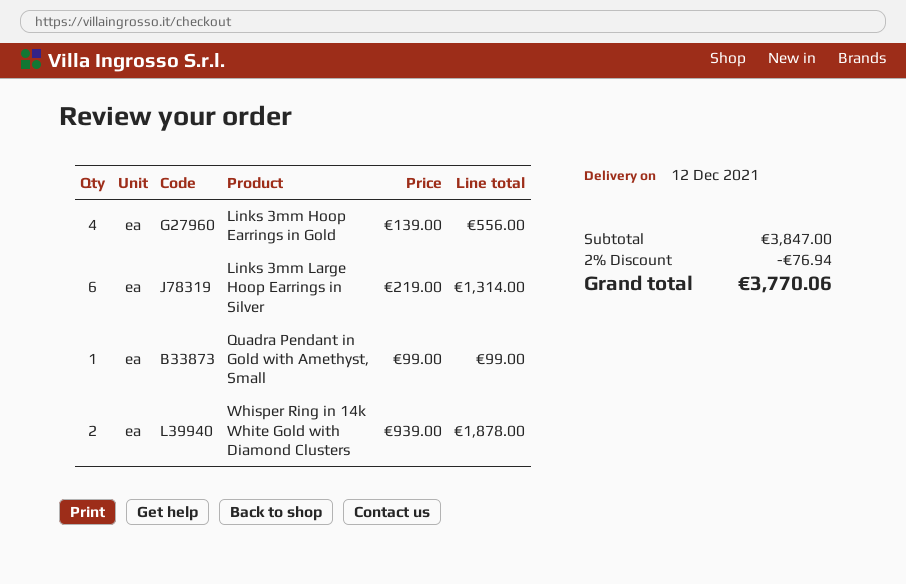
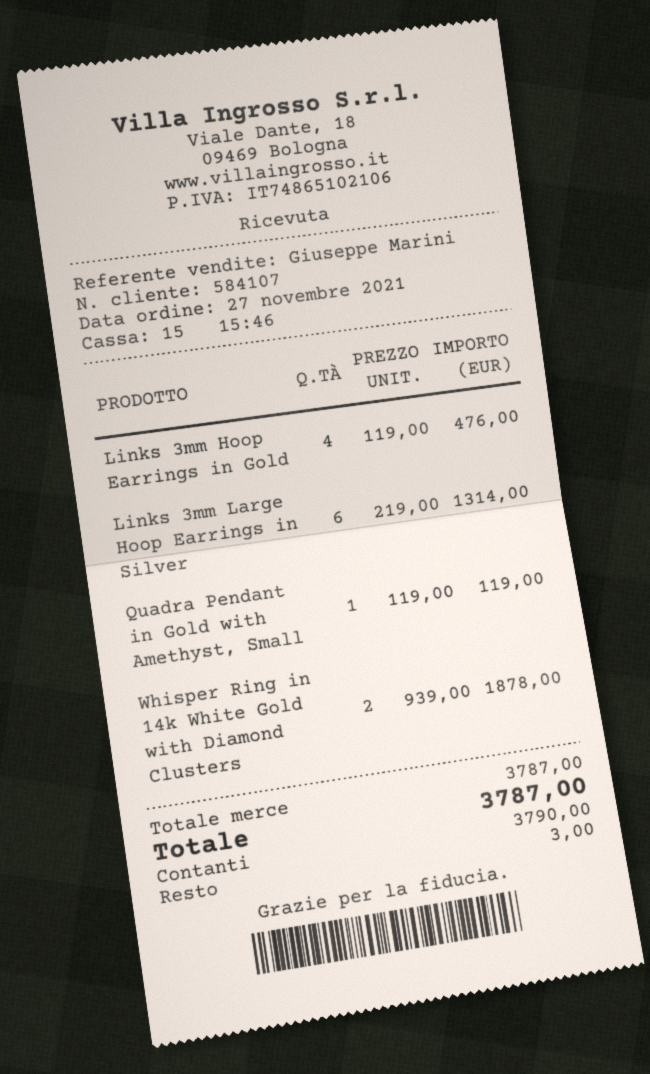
Links 3mm Hoop Earrings in Gold: 4 x 139.00 = 556.00 -> 4 x 119.00 = 476.00
Quadra Pendant in Gold with Amethyst, Small: 1 x 99.00 = 99.00 -> 1 x 119.00 = 119.00
subtotal: 3847.00 -> 3787.00
discount: 2% = 76.94 -> none
total: 3770.06 -> 3787.00

